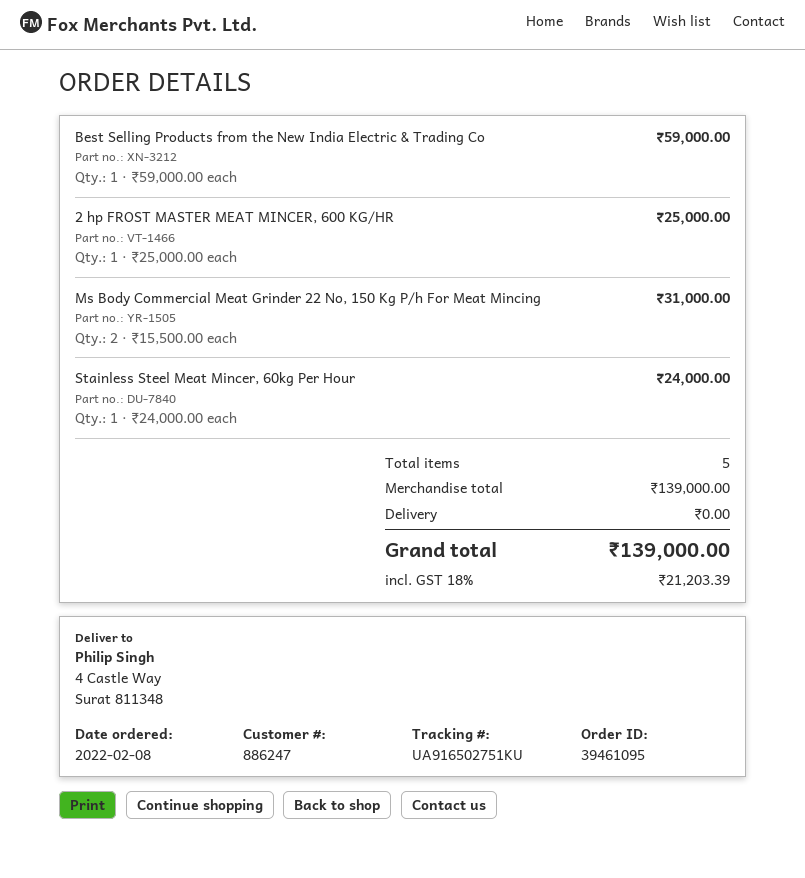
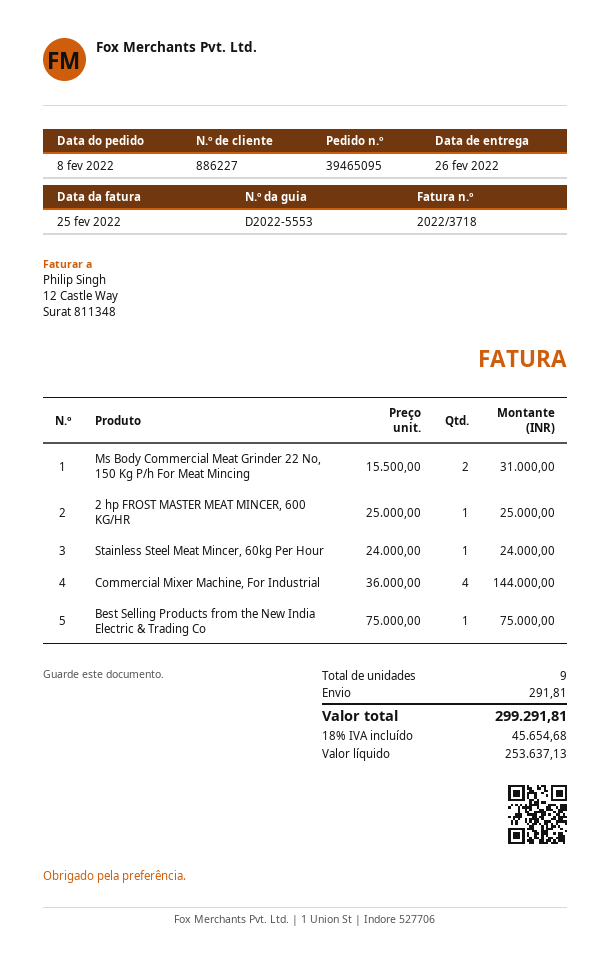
order number: 39461095 -> 39465095
customer number: 886247 -> 886227
Best Selling Products from the New India Electric & Trading Co: 1 x 59000.00 = 59000.00 -> 1 x 75000.00 = 75000.00
Commercial Mixer Machine, For Industrial: none -> 4 x 36000.00 = 144000.00
total quantity: 5 -> 9
shipping: 0.00 -> 291.81
tax: 18% = 21203.39 -> 18% = 45654.68
total: 139000.00 -> 299291.81

